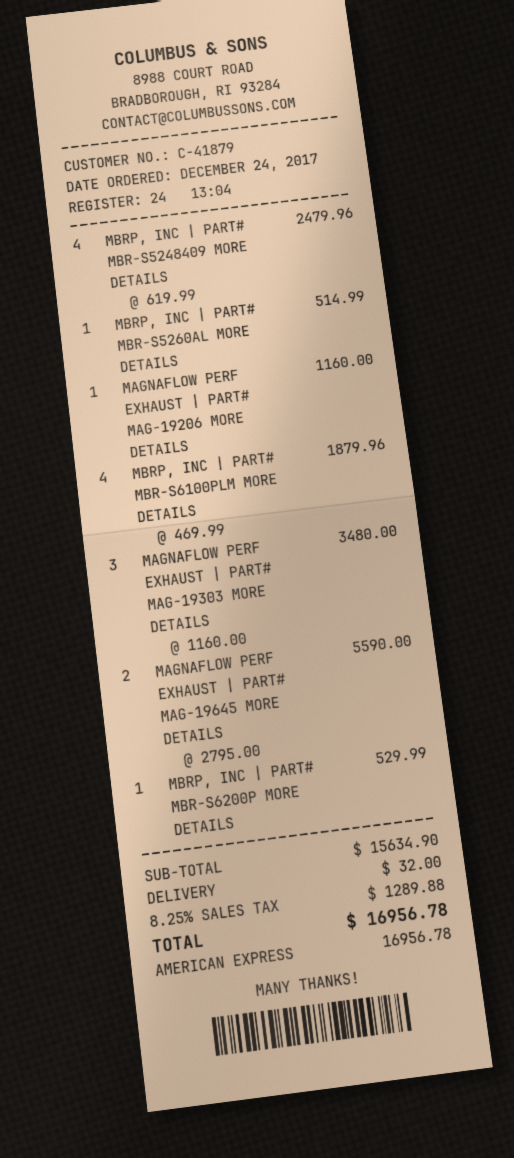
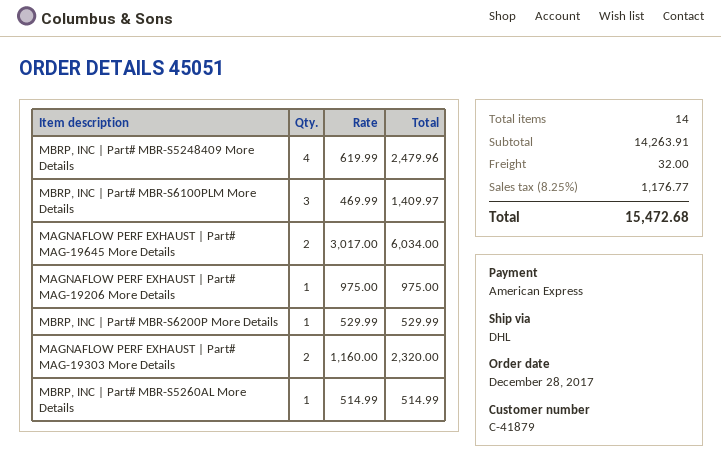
order date: 2017-12-24 -> 2017-12-28
MAGNAFLOW PERF EXHAUST | PART# MAG-19206 MORE DETAILS: 1 x 1160.00 = 1160.00 -> 1 x 975.00 = 975.00
MBRP, INC | PART# MBR-S6100PLM MORE DETAILS: 4 x 469.99 = 1879.96 -> 3 x 469.99 = 1409.97
MAGNAFLOW PERF EXHAUST | PART# MAG-19303 MORE DETAILS: 3 x 1160.00 = 3480.00 -> 2 x 1160.00 = 2320.00
MAGNAFLOW PERF EXHAUST | PART# MAG-19645 MORE DETAILS: 2 x 2795.00 = 5590.00 -> 2 x 3017.00 = 6034.00
subtotal: 15634.90 -> 14263.91
tax: 8.25% = 1289.88 -> 8.25% = 1176.77
total: 16956.78 -> 15472.68

